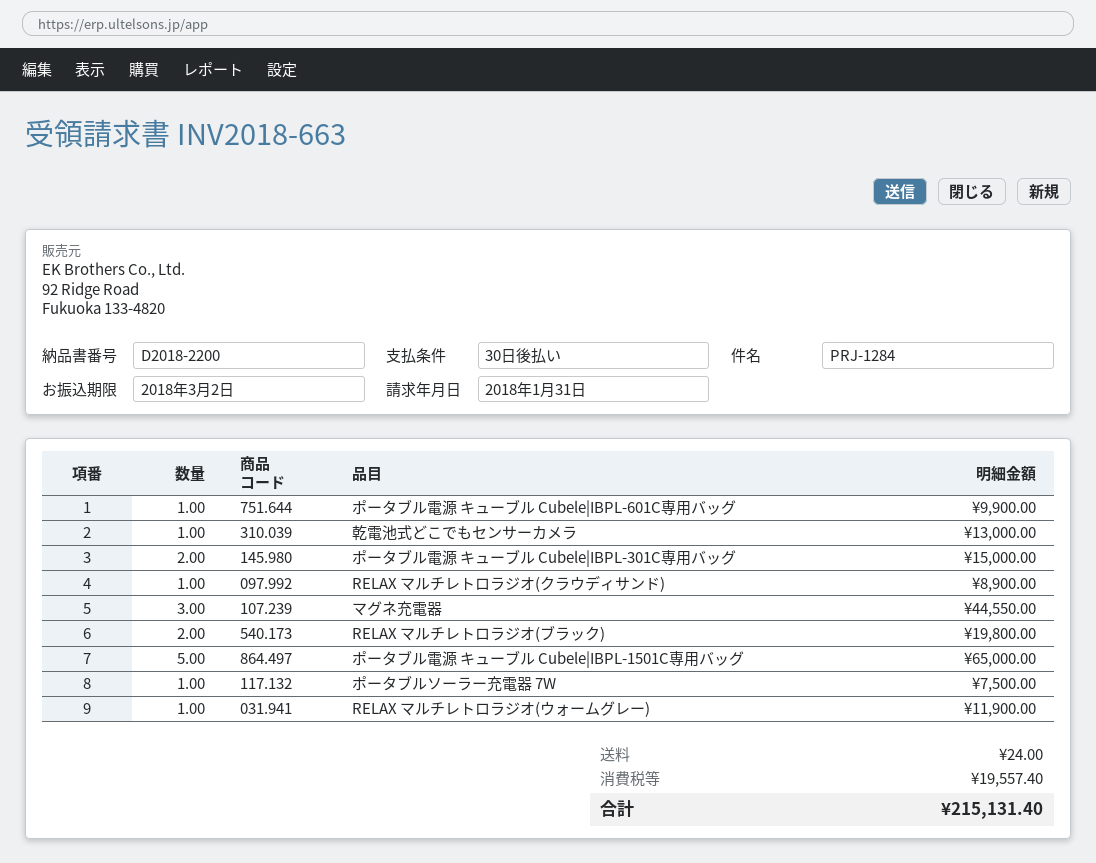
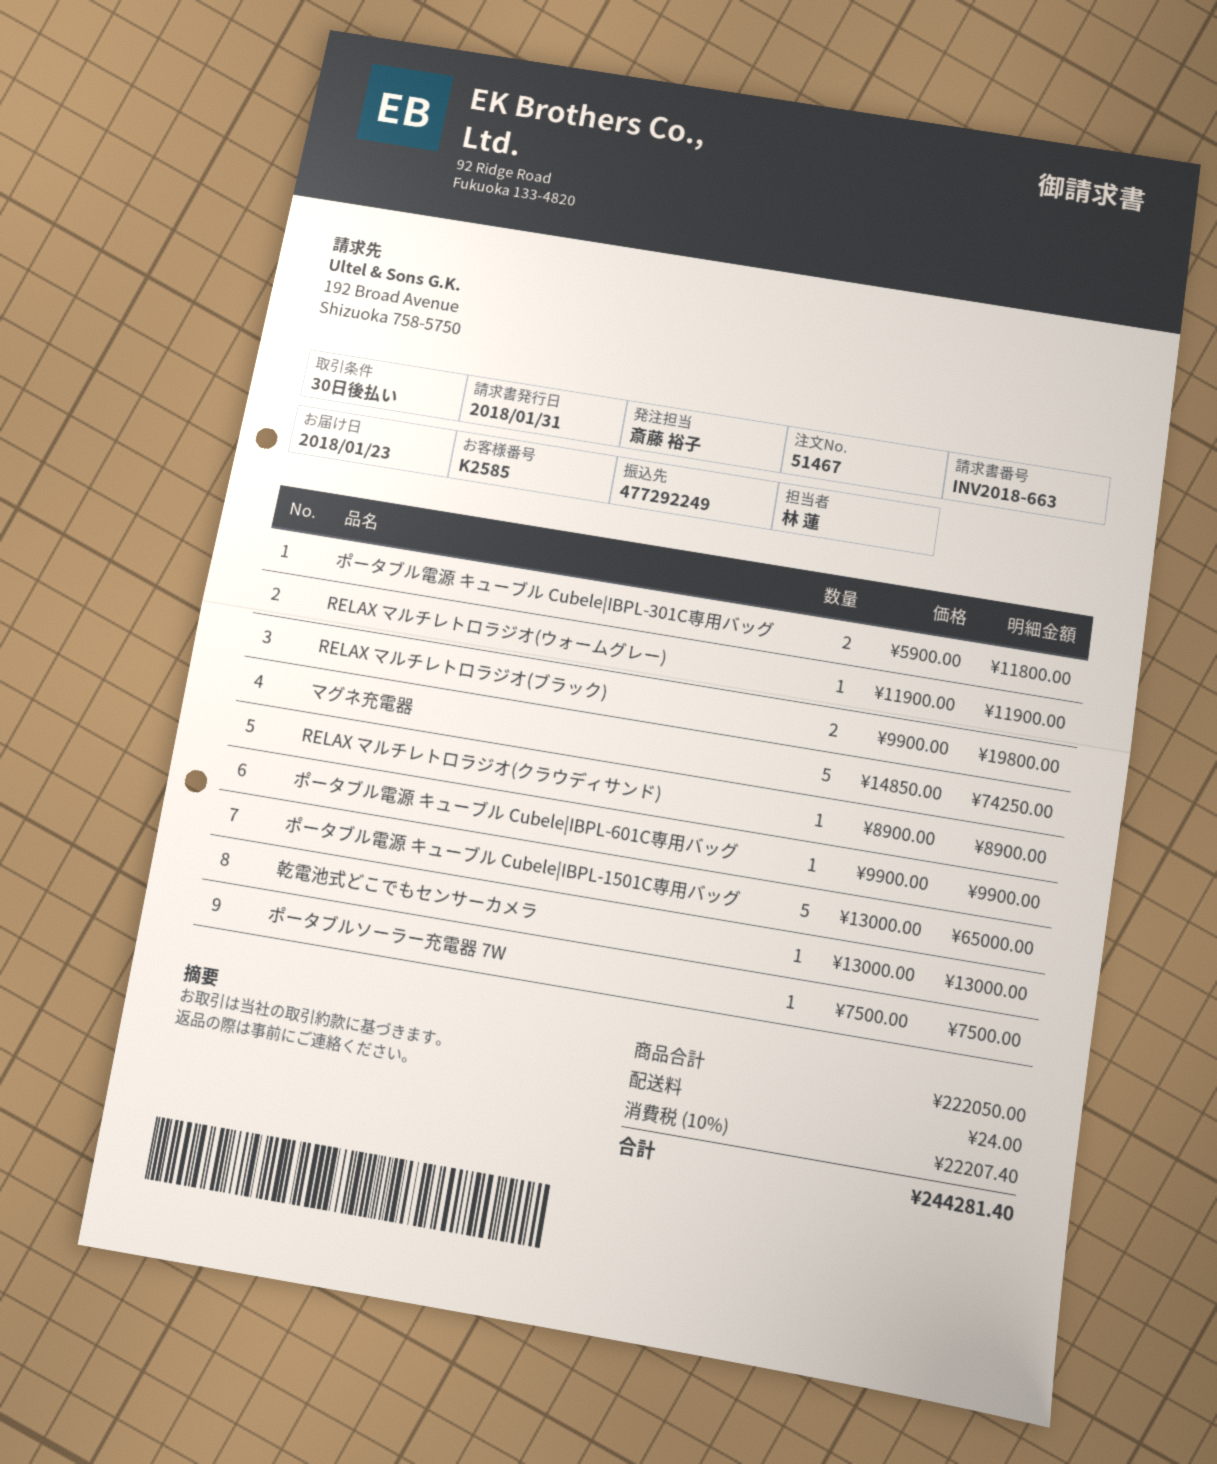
ポータブル電源 キューブル Cubele|IBPL-301C専用バッグ: 2 for 15000.00 -> 2 for 11800.00
マグネ充電器: 3 for 44550.00 -> 5 for 74250.00
tax: 19557.40 -> 22207.40
total: 215131.40 -> 244281.40

